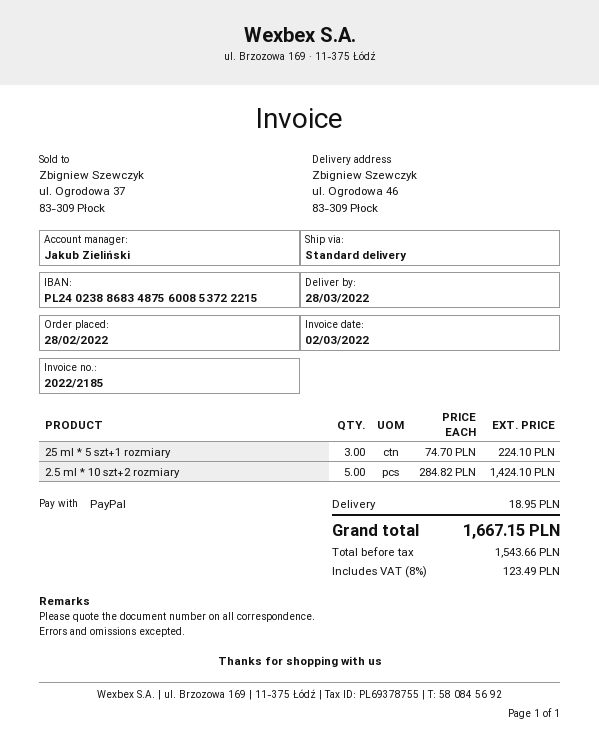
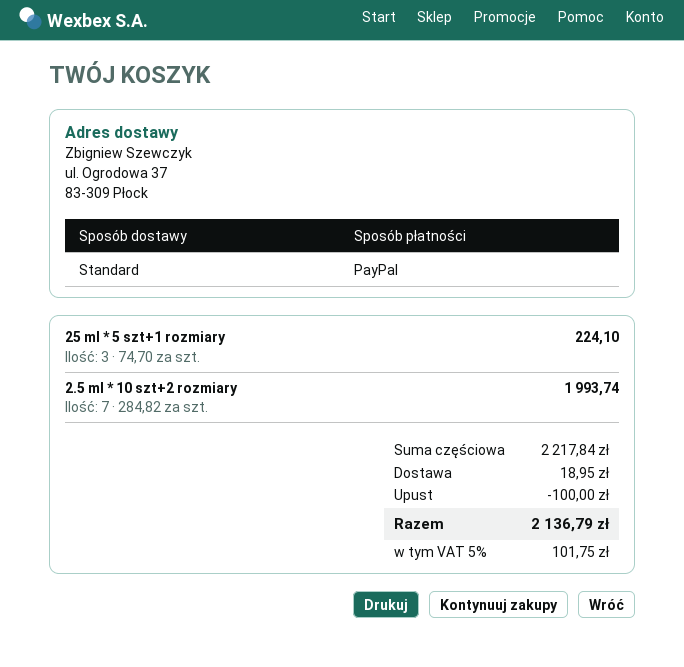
ship to: ul. Ogrodowa 46, 83-309 Płock -> ul. Ogrodowa 37, 83-309 Płock
2.5 ml * 10 szt+2 rozmiary: 5 x 284.82 = 1424.10 -> 7 x 284.82 = 1993.74
discount: none -> 100.00
tax: 8% = 123.49 -> 5% = 101.75
total: 1667.15 -> 2136.79

